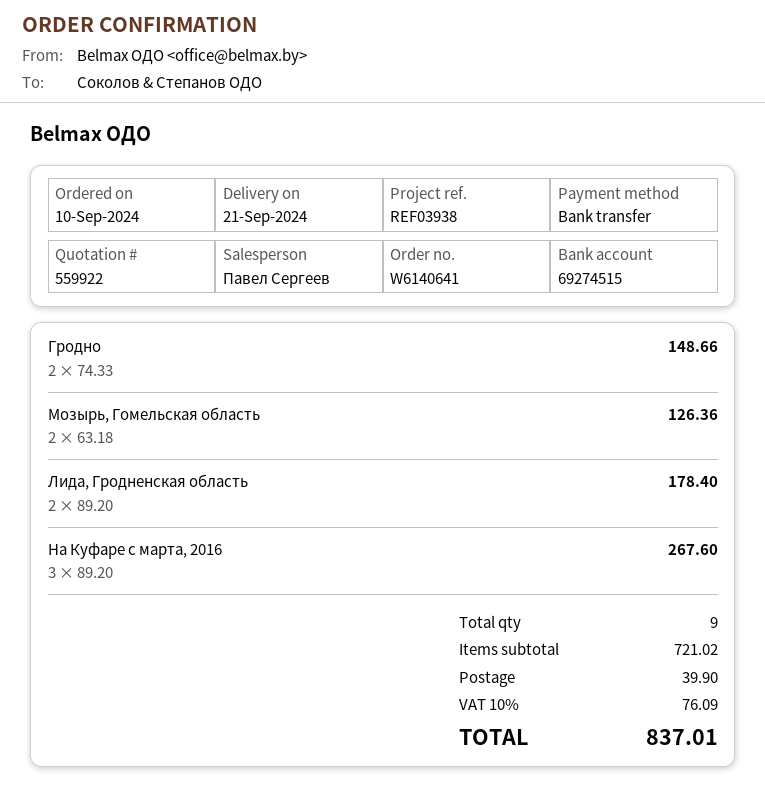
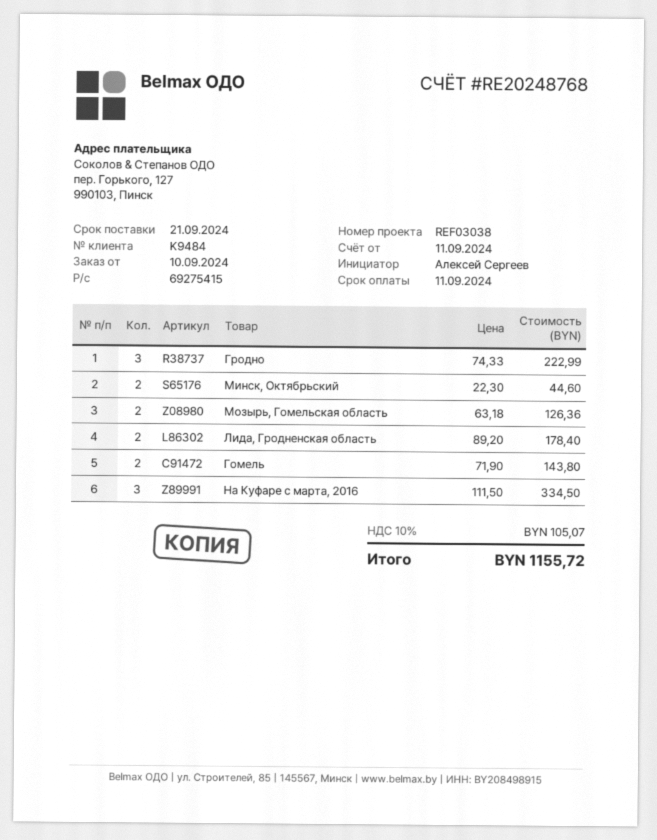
reference: REF03938 -> REF03038
bank account: 69274515 -> 69275415
Гродно: 2 x 74.33 = 148.66 -> 3 x 74.33 = 222.99
На Куфаре с марта, 2016: 3 x 89.20 = 267.60 -> 3 x 111.50 = 334.50
Минск, Октябрьский: none -> 2 x 22.30 = 44.60
Гомель: none -> 2 x 71.90 = 143.80
shipping: 39.90 -> none
tax: 10% = 76.09 -> 10% = 105.07
total: 837.01 -> 1155.72

